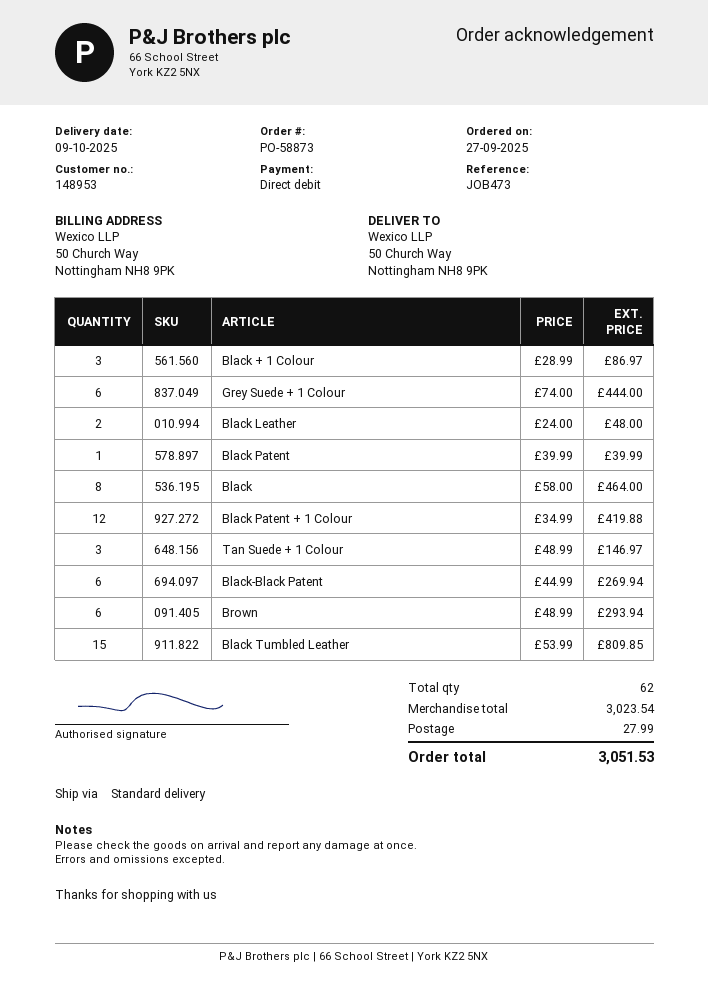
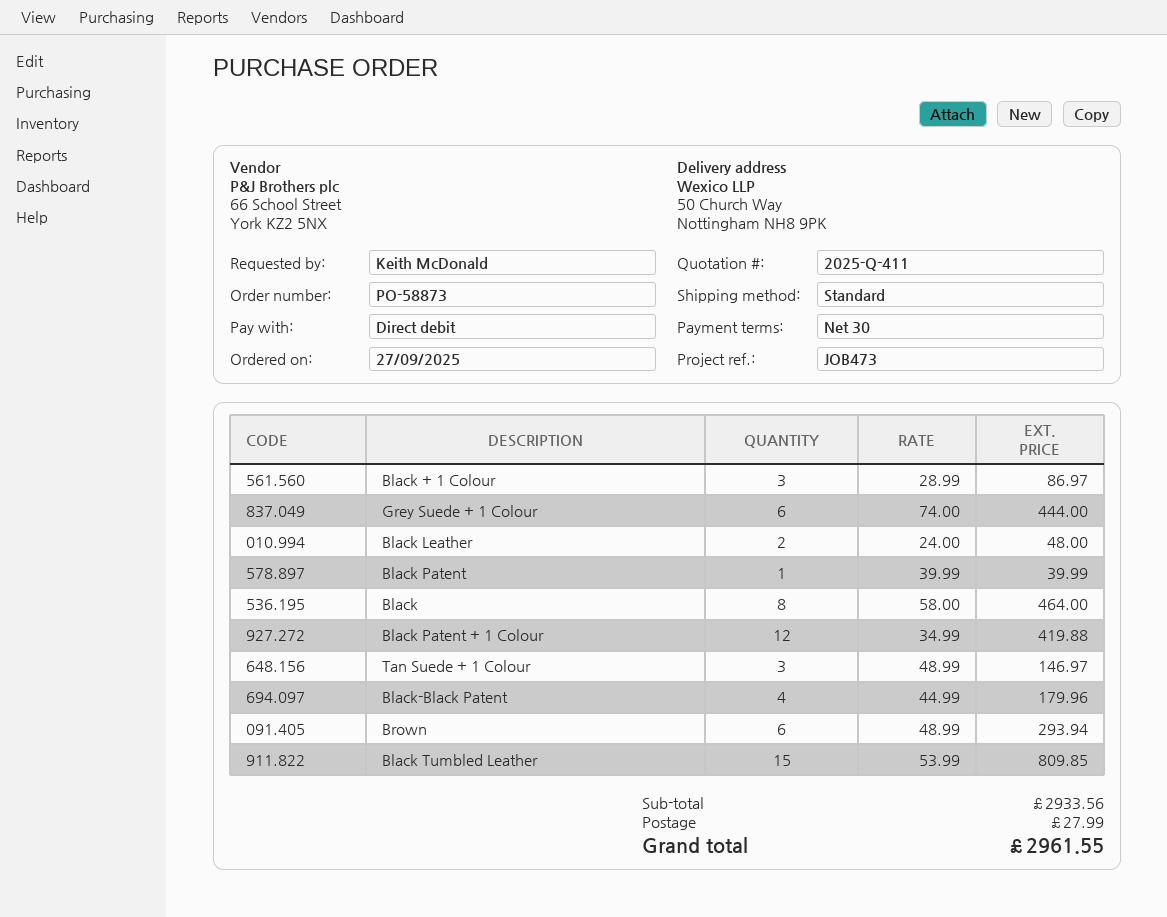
Black-Black Patent: 6 x 44.99 = 269.94 -> 4 x 44.99 = 179.96
subtotal: 3023.54 -> 2933.56
total: 3051.53 -> 2961.55

